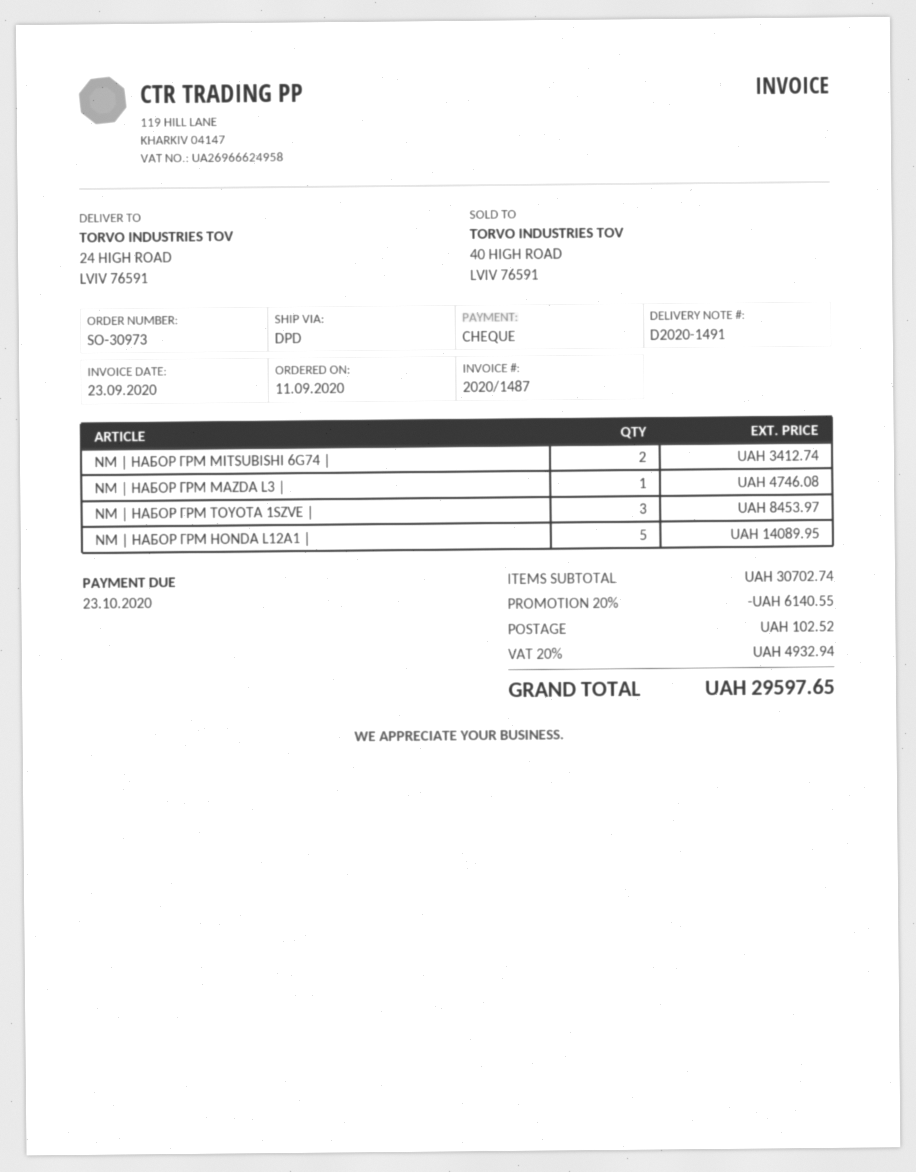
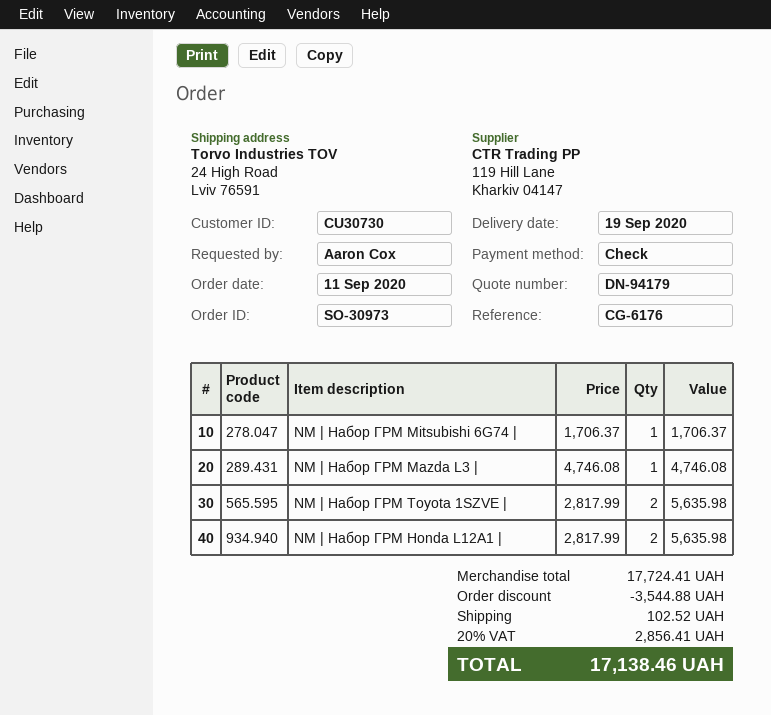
NM | НАБОР ГРМ MITSUBISHI 6G74 |: 2 for 3412.74 -> 1 for 1706.37
NM | НАБОР ГРМ TOYOTA 1SZVE |: 3 for 8453.97 -> 2 for 5635.98
NM | НАБОР ГРМ HONDA L12A1 |: 5 for 14089.95 -> 2 for 5635.98
subtotal: 30702.74 -> 17724.41
discount: 6140.55 -> 3544.88
tax: 20% = 4932.94 -> 20% = 2856.41
total: 29597.65 -> 17138.46

